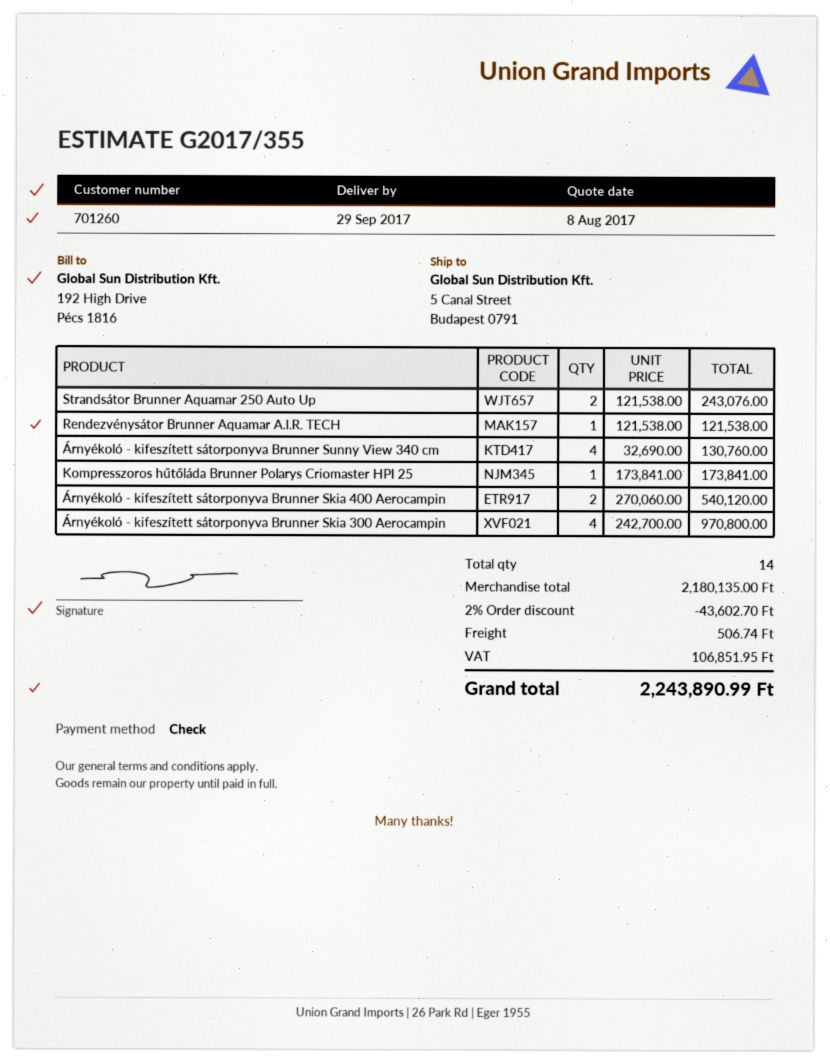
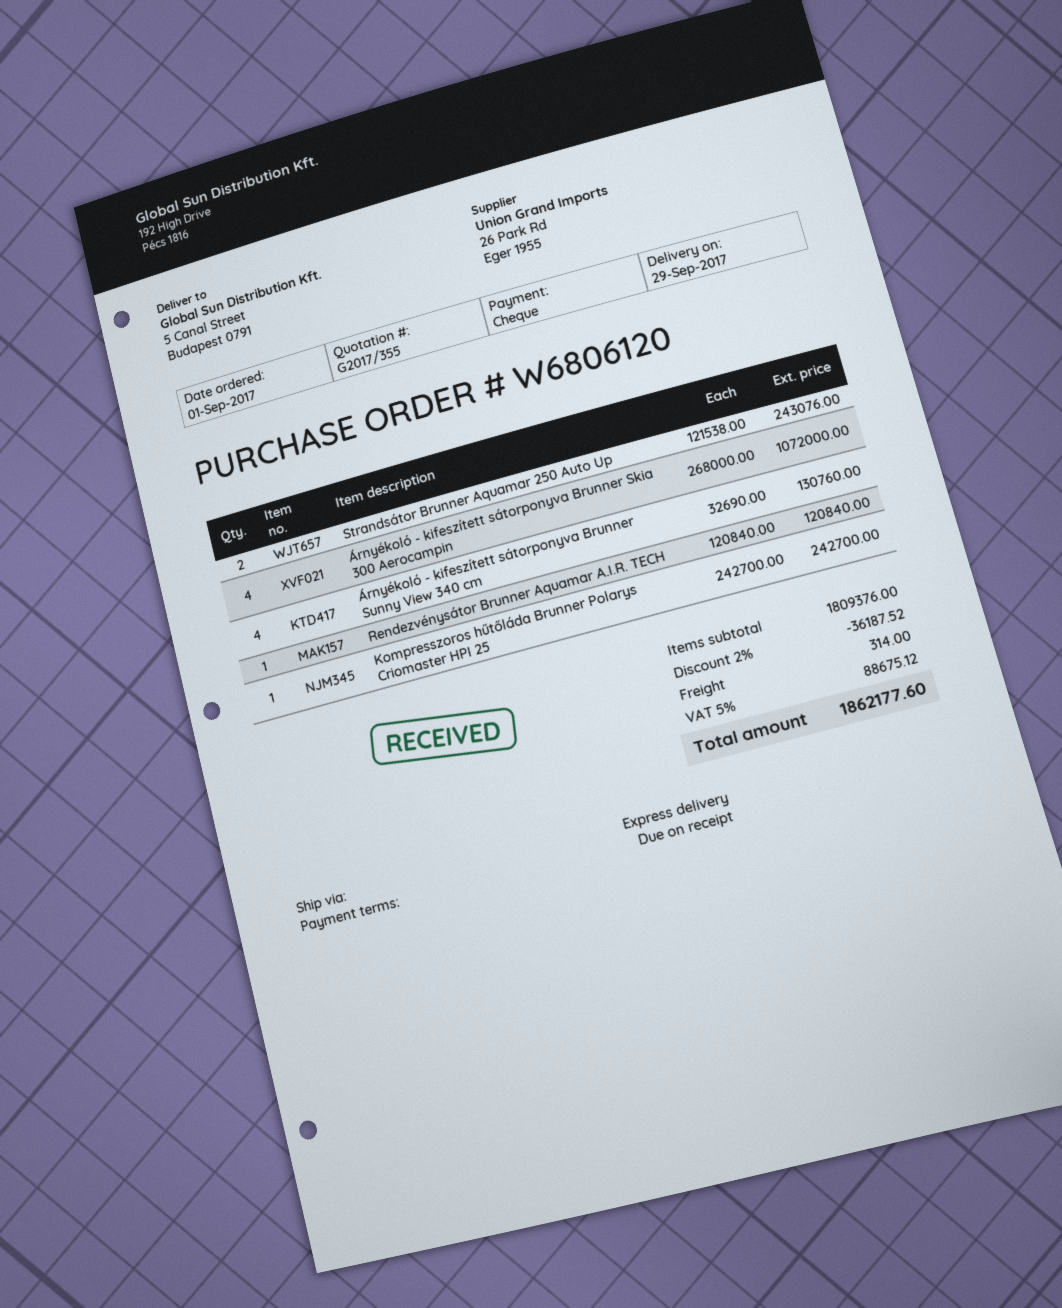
Rendezvénysátor Brunner Aquamar A.I.R. TECH: 1 x 121538.00 = 121538.00 -> 1 x 120840.00 = 120840.00
Kompresszoros hűtőláda Brunner Polarys Criomaster HPI 25: 1 x 173841.00 = 173841.00 -> 1 x 242700.00 = 242700.00
Árnyékoló - kifeszített sátorponyva Brunner Skia 400 Aerocampin: 2 x 270060.00 = 540120.00 -> none
Árnyékoló - kifeszített sátorponyva Brunner Skia 300 Aerocampin: 4 x 242700.00 = 970800.00 -> 4 x 268000.00 = 1072000.00
subtotal: 2180135.00 -> 1809376.00
discount: 2% = 43602.70 -> 2% = 36187.52
shipping: 506.74 -> 314.00
tax: 106851.95 -> 88675.12
total: 2243890.99 -> 1862177.60

